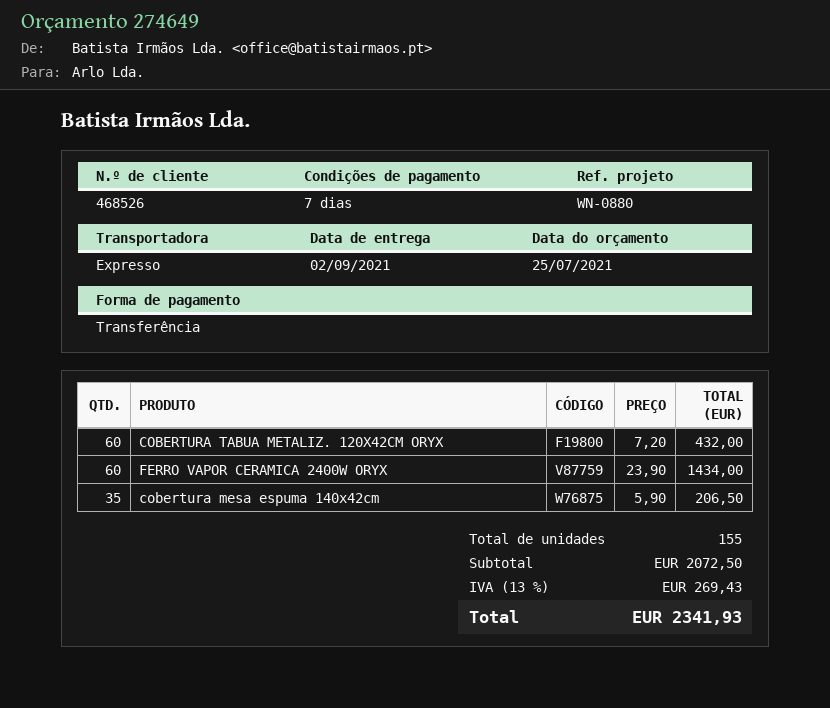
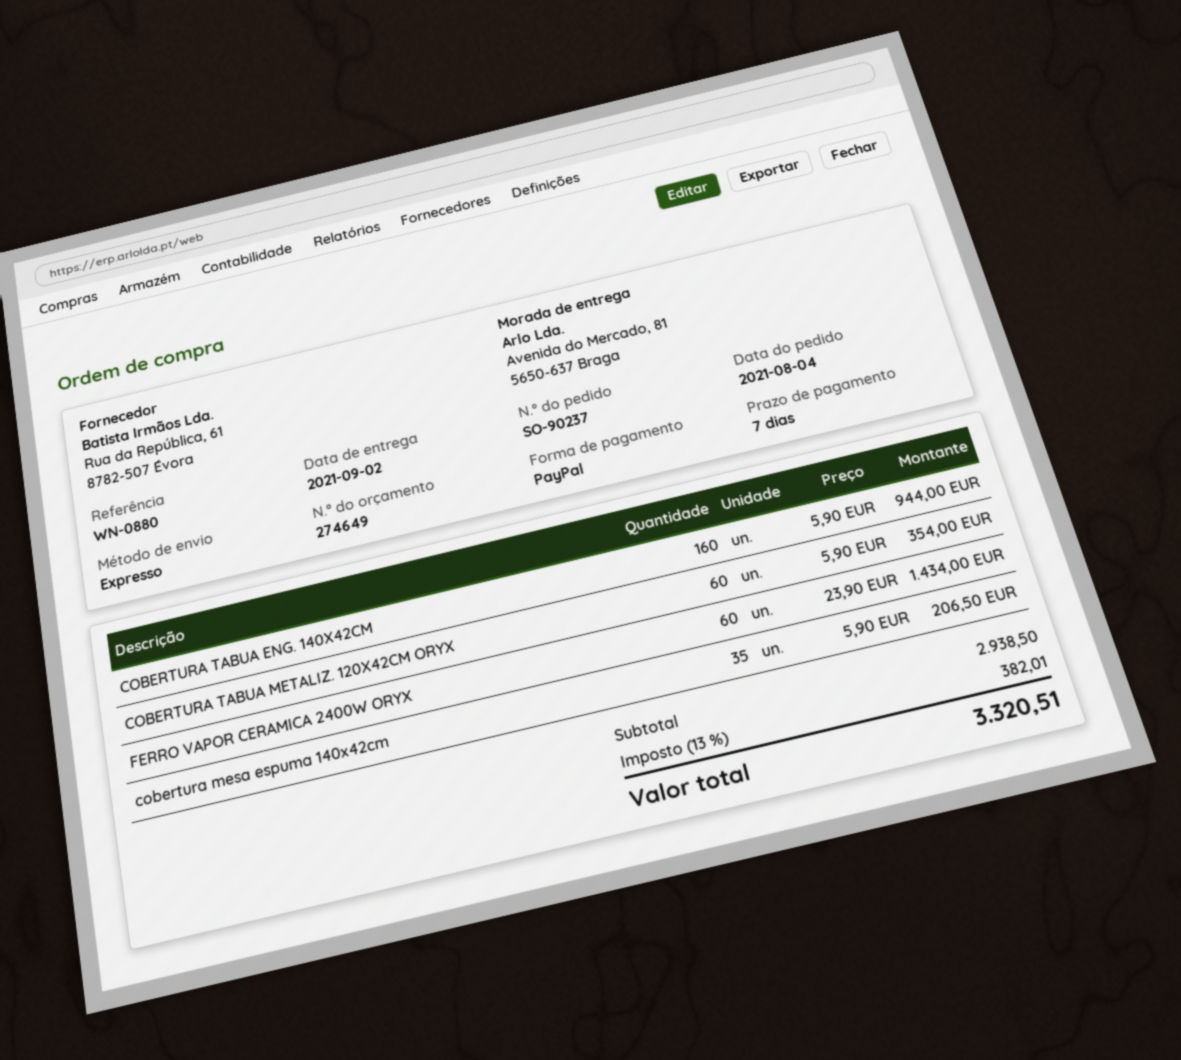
payment method: bank transfer -> PayPal
COBERTURA TABUA METALIZ. 120X42CM ORYX: 60 x 7.20 = 432.00 -> 60 x 5.90 = 354.00
COBERTURA TABUA ENG. 140X42CM: none -> 160 x 5.90 = 944.00
subtotal: 2072.50 -> 2938.50
tax: 13% = 269.43 -> 13% = 382.01
total: 2341.93 -> 3320.51

